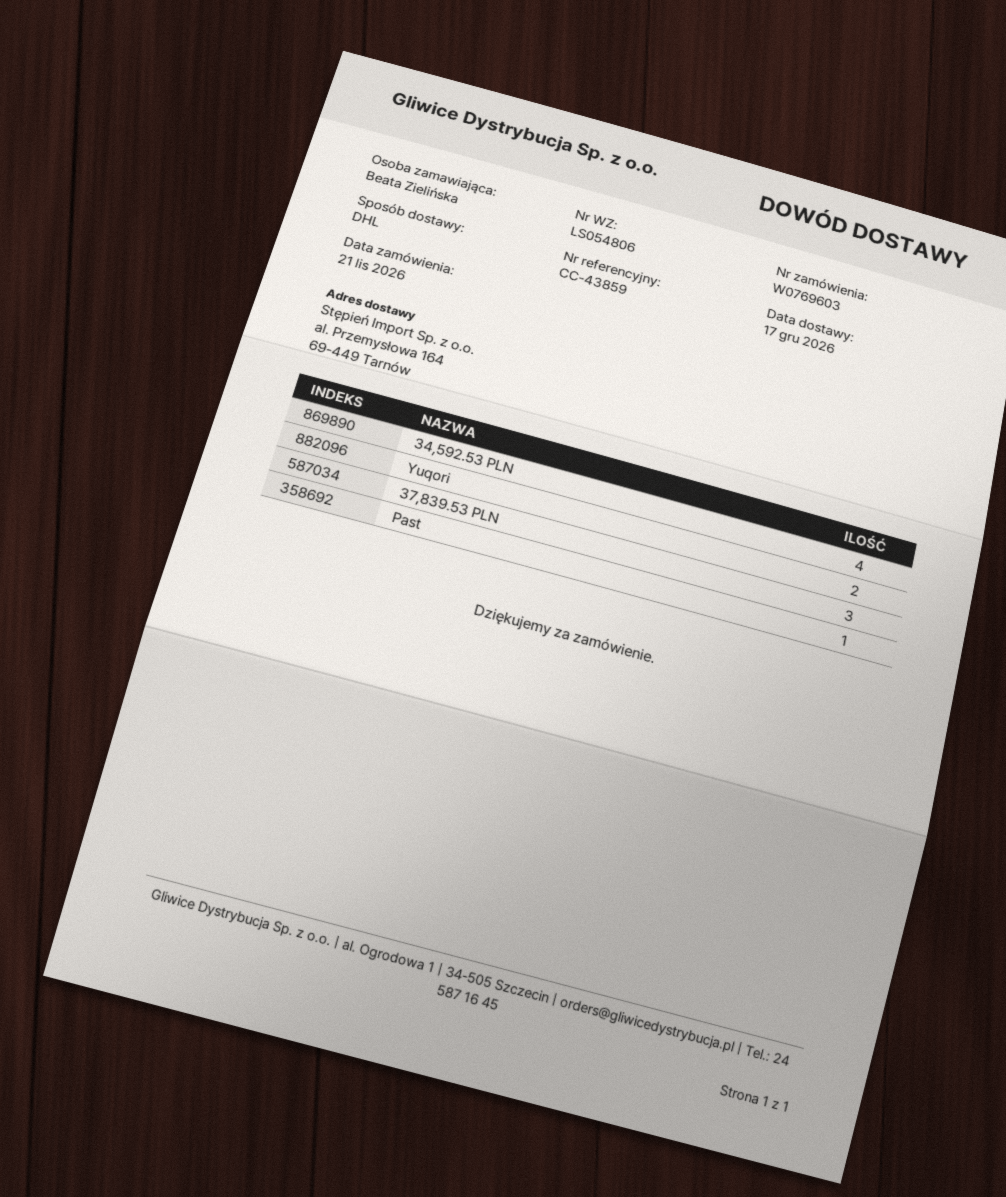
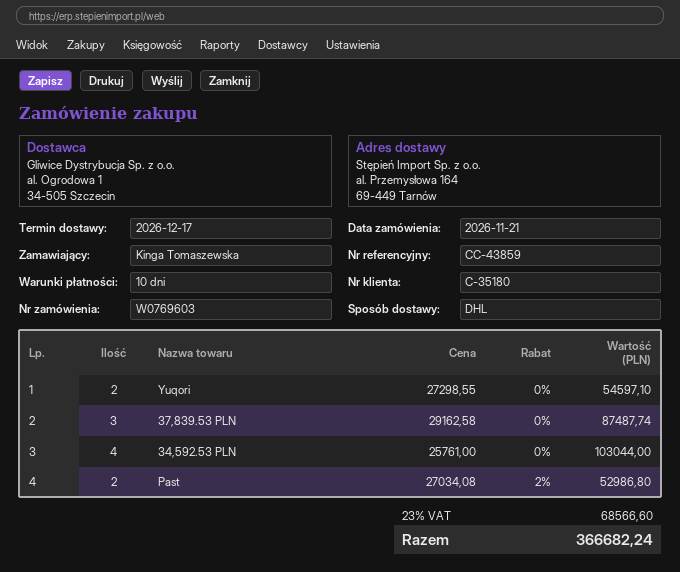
ordered by: Beata Zielińska -> Kinga Tomaszewska
Past: 1 -> 2

